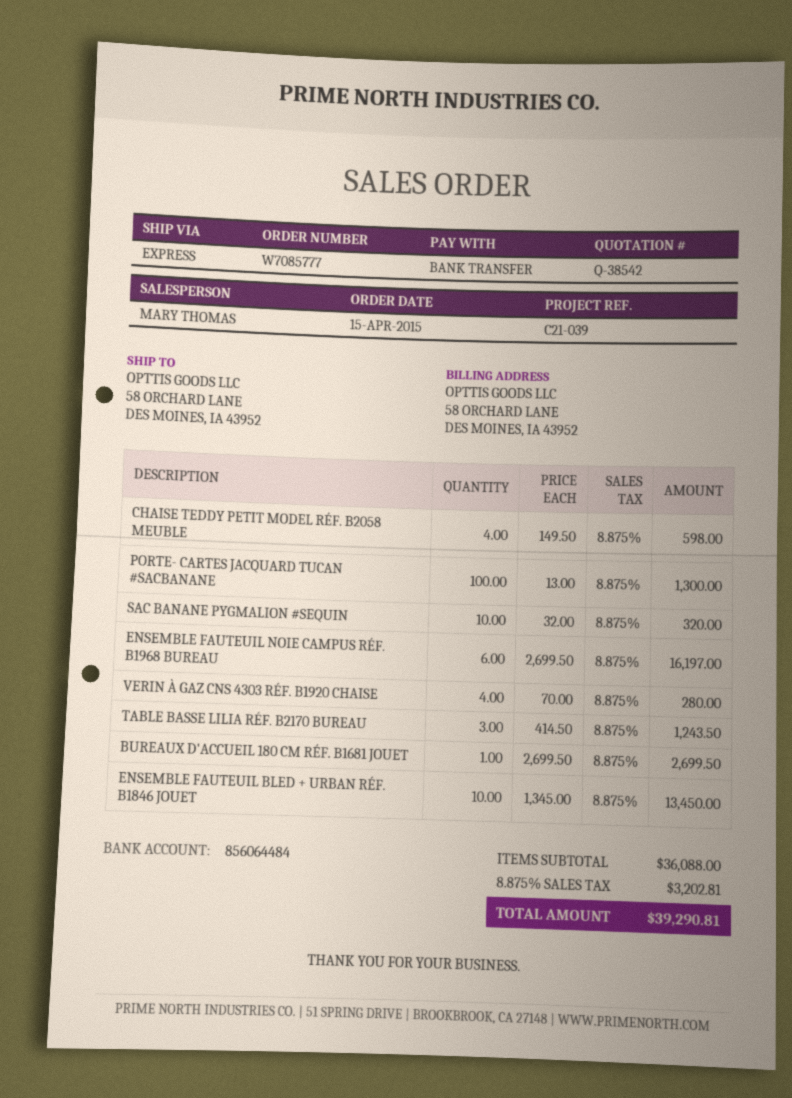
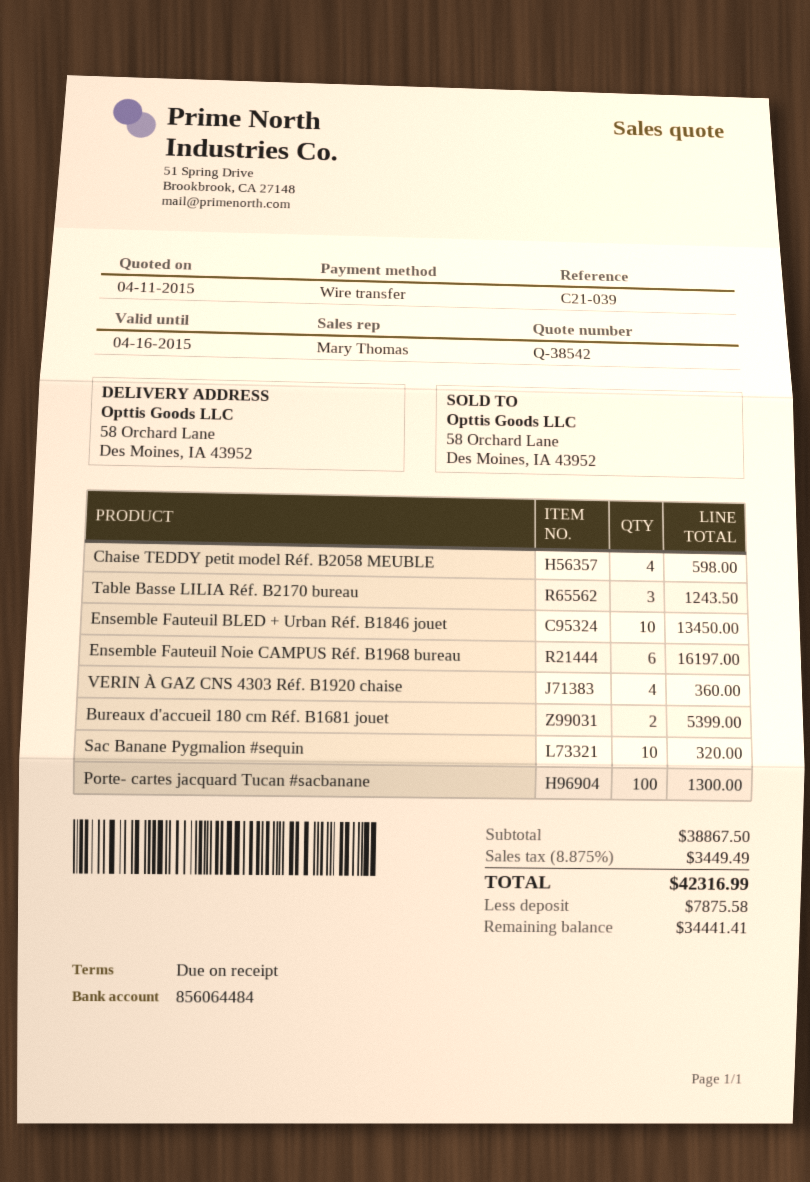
VERIN À GAZ CNS 4303 RÉF. B1920 CHAISE: 4 for 280.00 -> 4 for 360.00
BUREAUX D'ACCUEIL 180 CM RÉF. B1681 JOUET: 1 for 2699.50 -> 2 for 5399.00
subtotal: 36088.00 -> 38867.50
tax: 8.875% = 3202.81 -> 8.875% = 3449.49
total: 39290.81 -> 42316.99

